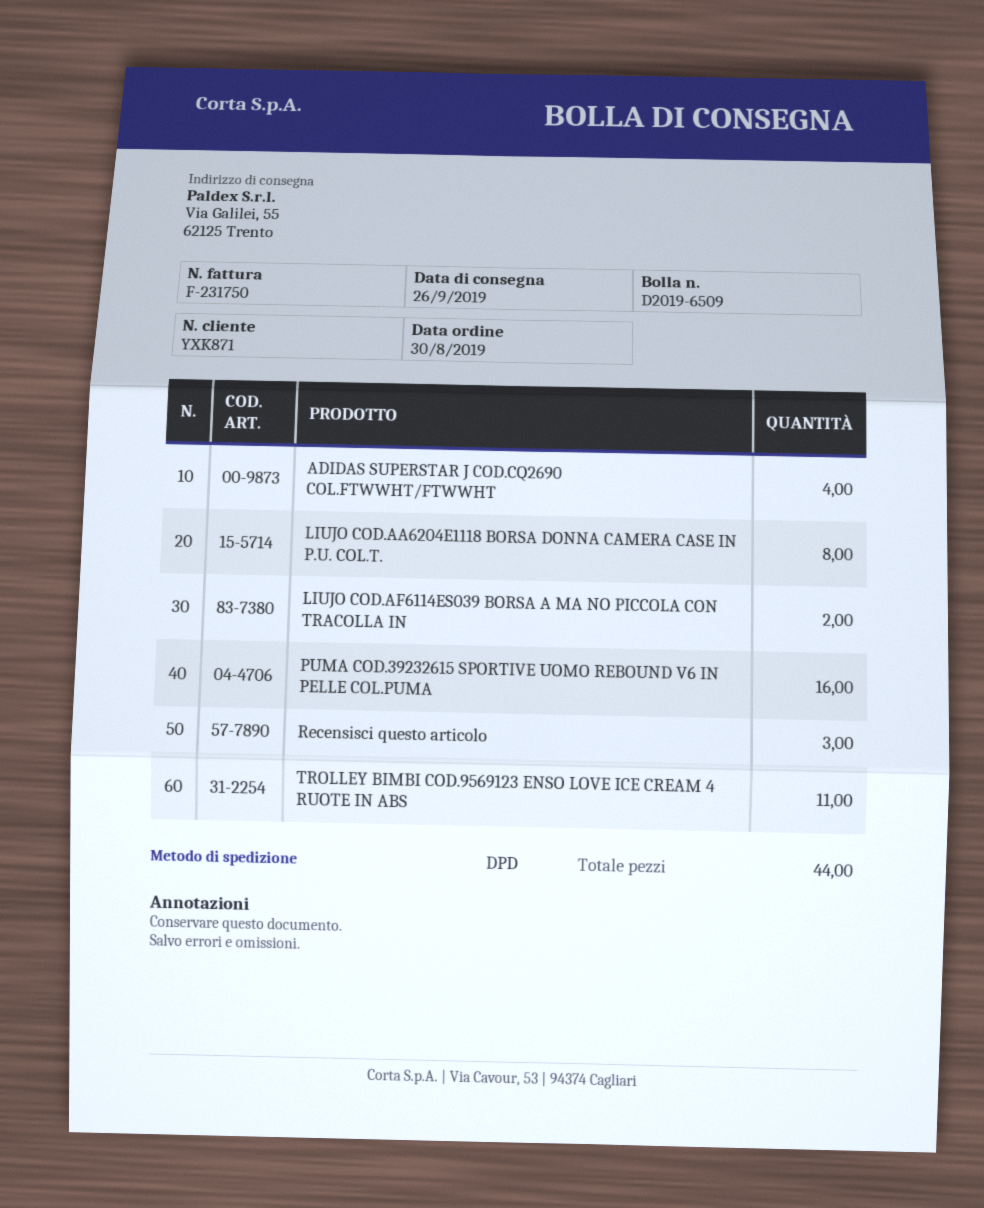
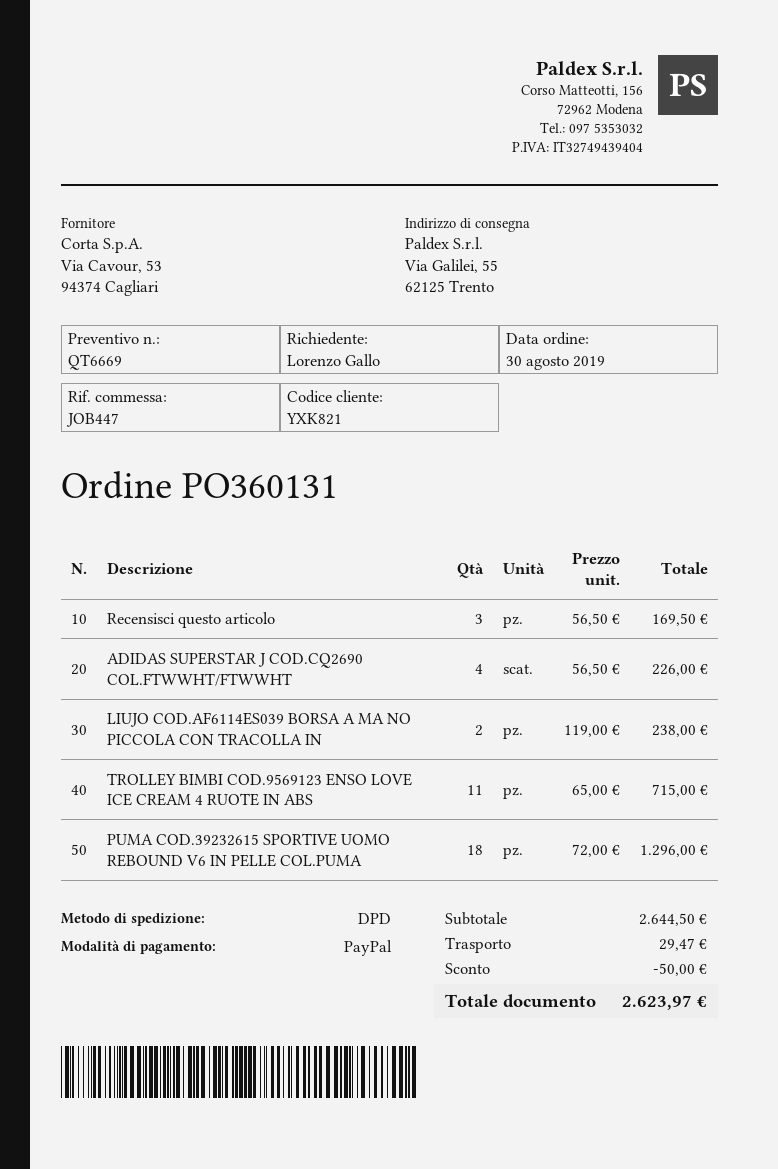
customer number: YXK871 -> YXK821
LIUJO COD.AA6204E1118 BORSA DONNA CAMERA CASE IN P.U. COL.T.: 8 -> none
PUMA COD.39232615 SPORTIVE UOMO REBOUND V6 IN PELLE COL.PUMA: 16 -> 18

